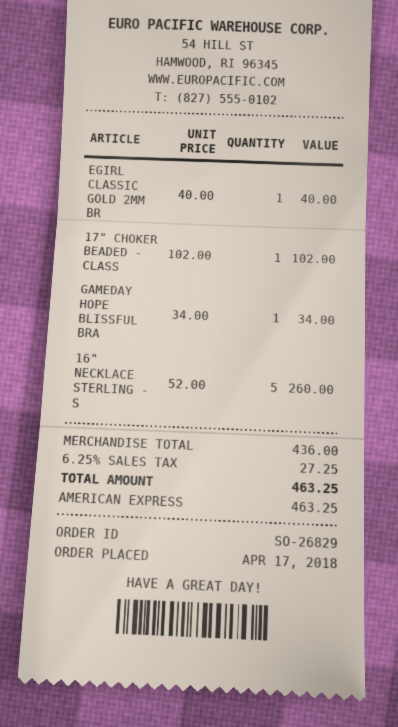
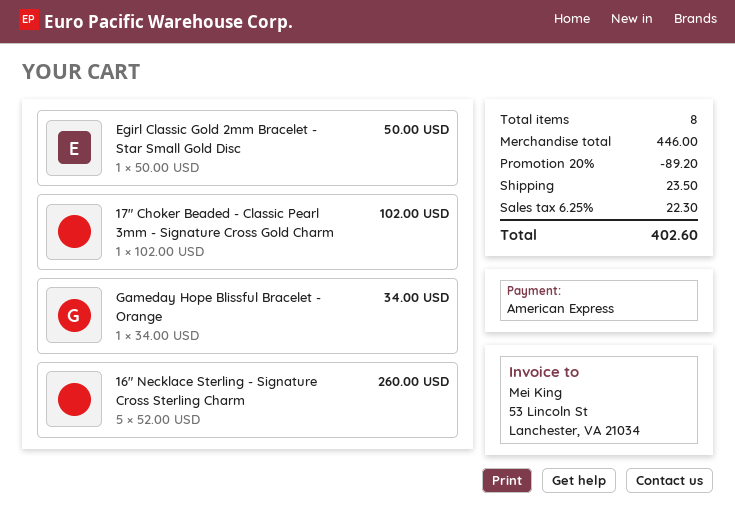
EGIRL CLASSIC GOLD 2MM BR: 1 x 40.00 = 40.00 -> 1 x 50.00 = 50.00
subtotal: 436.00 -> 446.00
discount: none -> 20% = 89.20
shipping: none -> 23.50
tax: 6.25% = 27.25 -> 6.25% = 22.30
total: 463.25 -> 402.60

